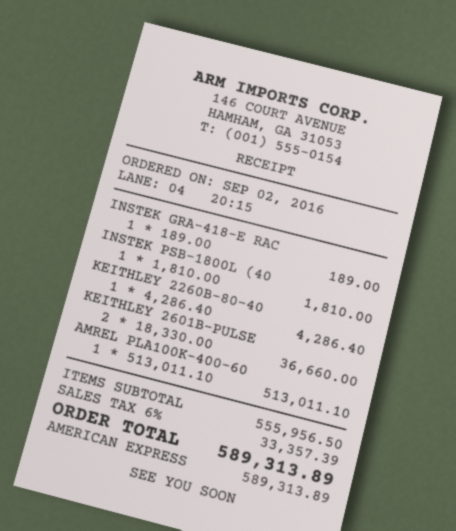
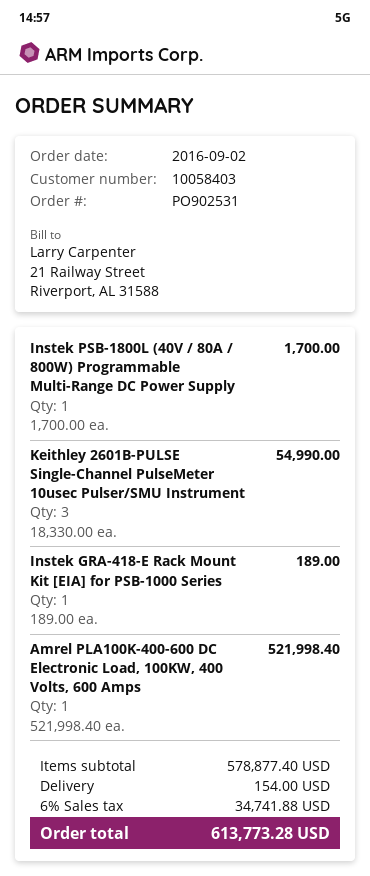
INSTEK PSB-1800L (40: 1 x 1810.00 = 1810.00 -> 1 x 1700.00 = 1700.00
KEITHLEY 2260B-80-40: 1 x 4286.40 = 4286.40 -> none
KEITHLEY 2601B-PULSE: 2 x 18330.00 = 36660.00 -> 3 x 18330.00 = 54990.00
AMREL PLA100K-400-60: 1 x 513011.10 = 513011.10 -> 1 x 521998.40 = 521998.40
subtotal: 555956.50 -> 578877.40
shipping: none -> 154.00
tax: 6% = 33357.39 -> 6% = 34741.88
total: 589313.89 -> 613773.28

